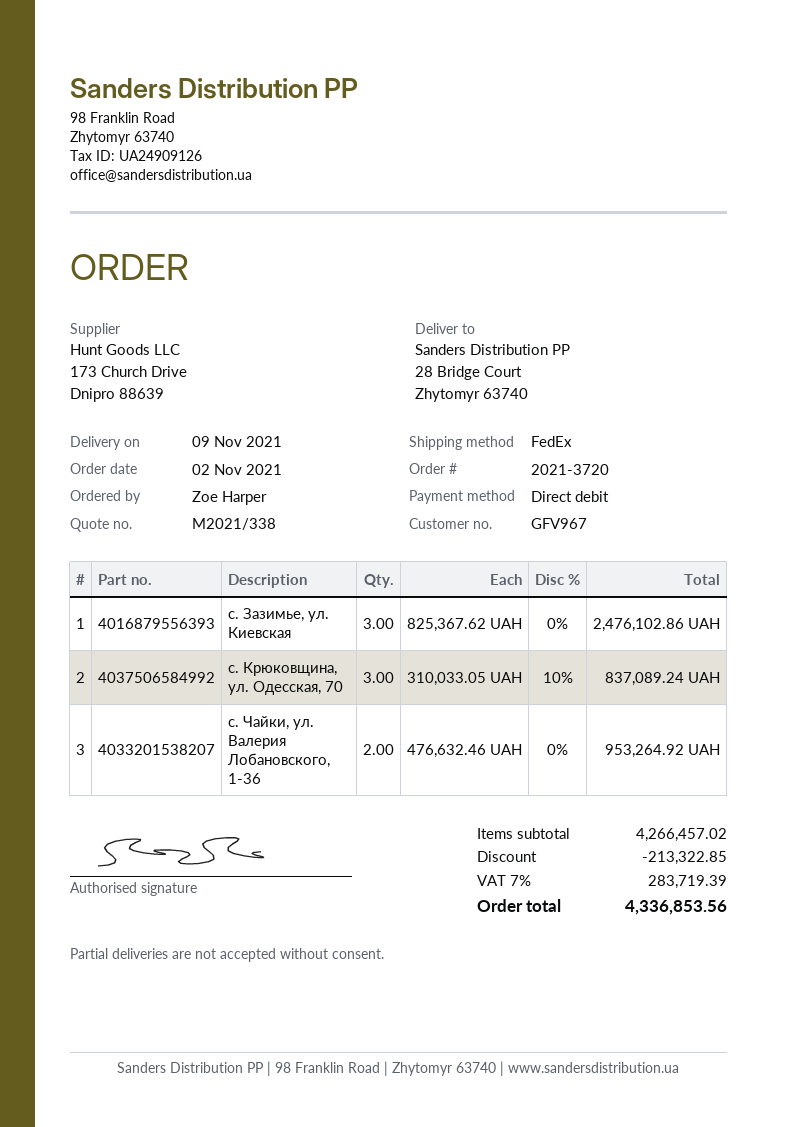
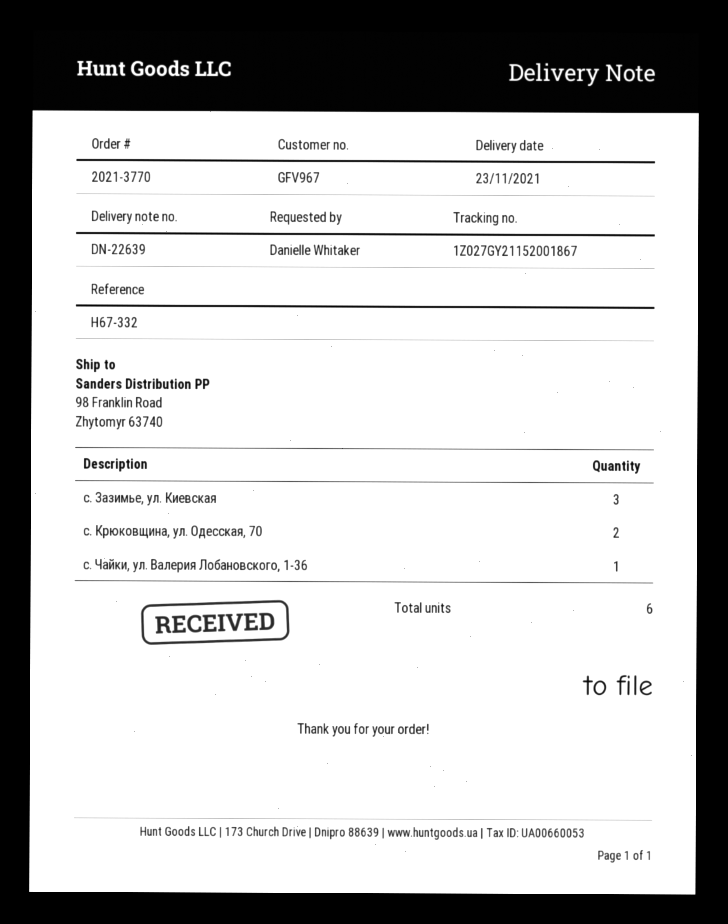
order number: 2021-3720 -> 2021-3770
delivery date: 2021-11-09 -> 2021-11-23
ordered by: Zoe Harper -> Danielle Whitaker
ship to: 28 Bridge Court, Zhytomyr 63740 -> 98 Franklin Road, Zhytomyr 63740
с. Крюковщина, ул. Одесская, 70: 3 -> 2
с. Чайки, ул. Валерия Лобановского, 1-36: 2 -> 1

